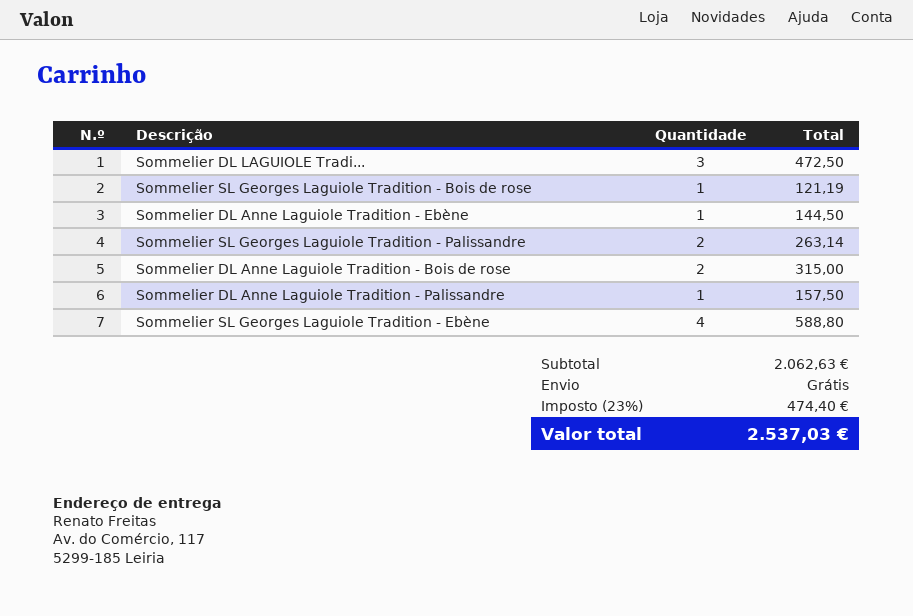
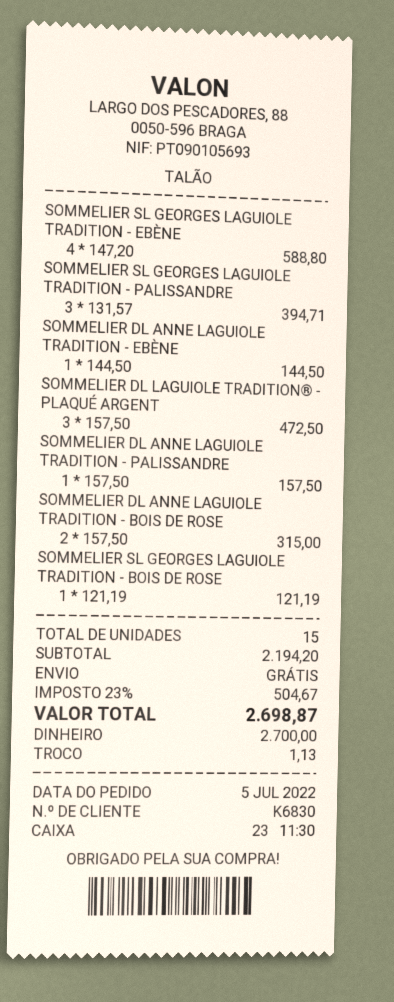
Sommelier SL Georges Laguiole Tradition - Palissandre: 2 for 263.14 -> 3 for 394.71
subtotal: 2062.63 -> 2194.20
tax: 23% = 474.40 -> 23% = 504.67
total: 2537.03 -> 2698.87

